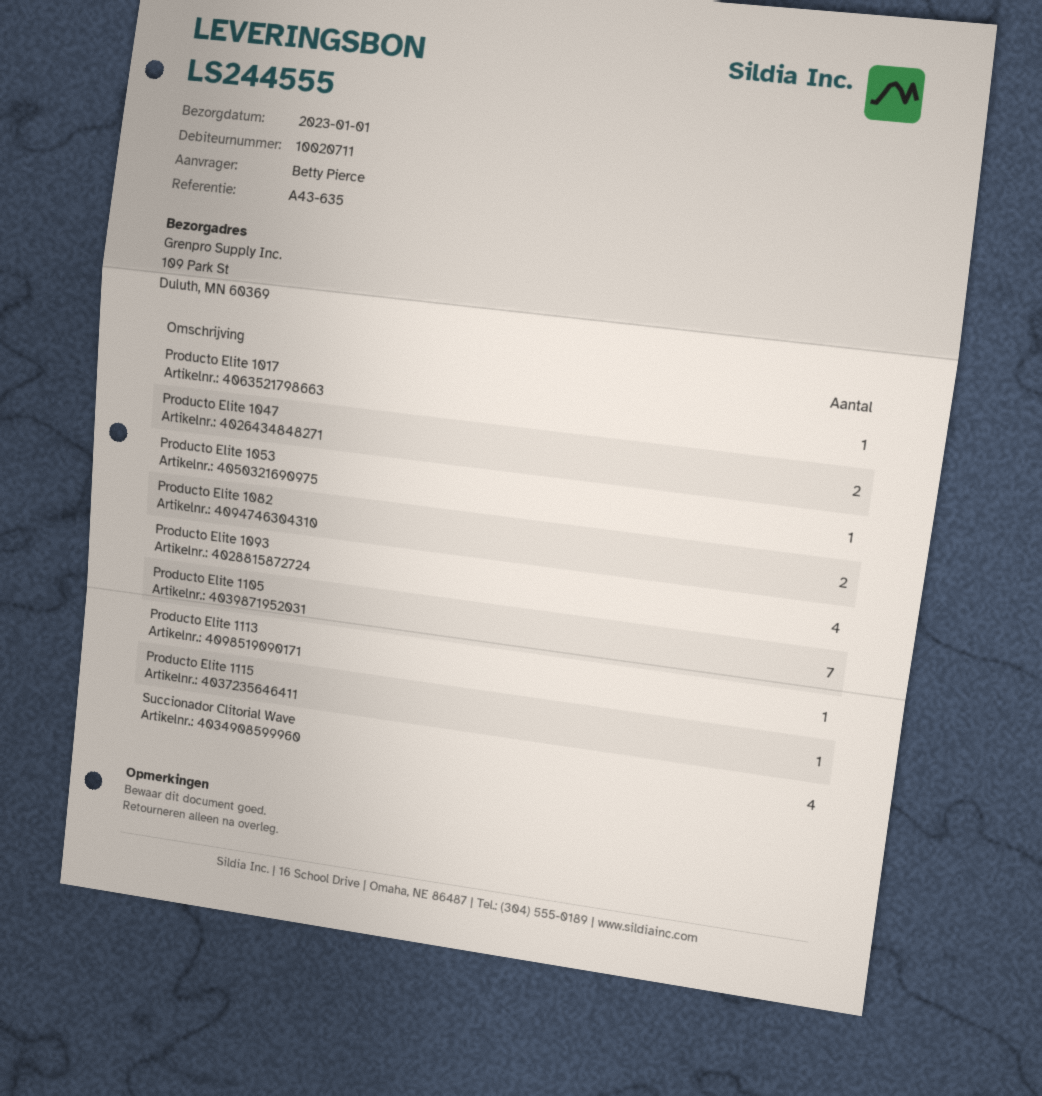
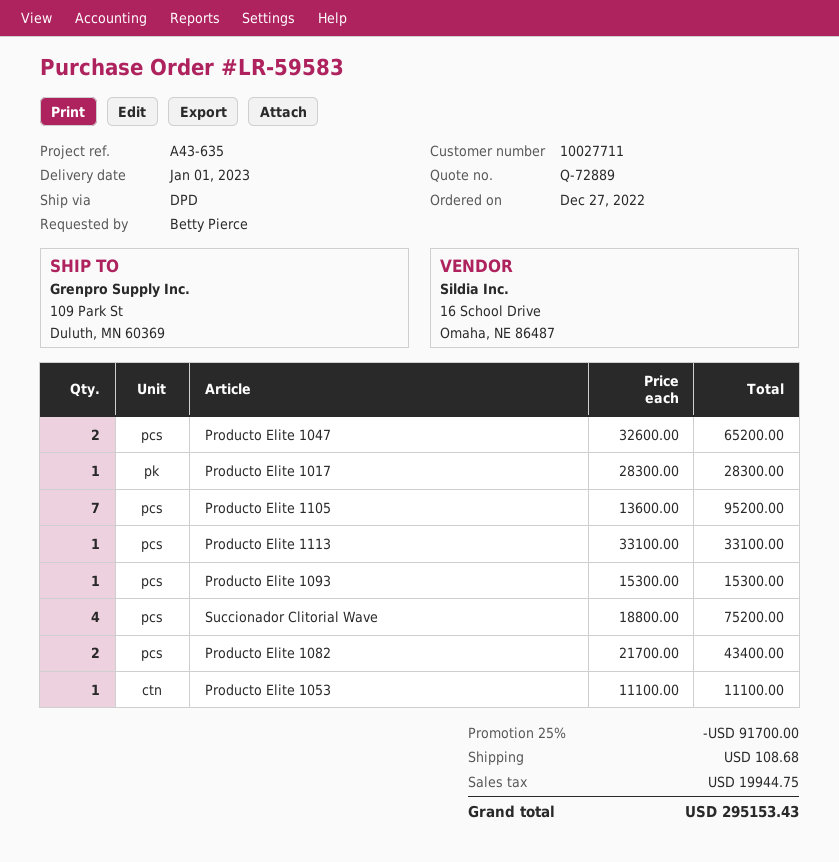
customer number: 10020711 -> 10027711
Producto Elite 1093: 4 -> 1
Producto Elite 1115: 1 -> none

